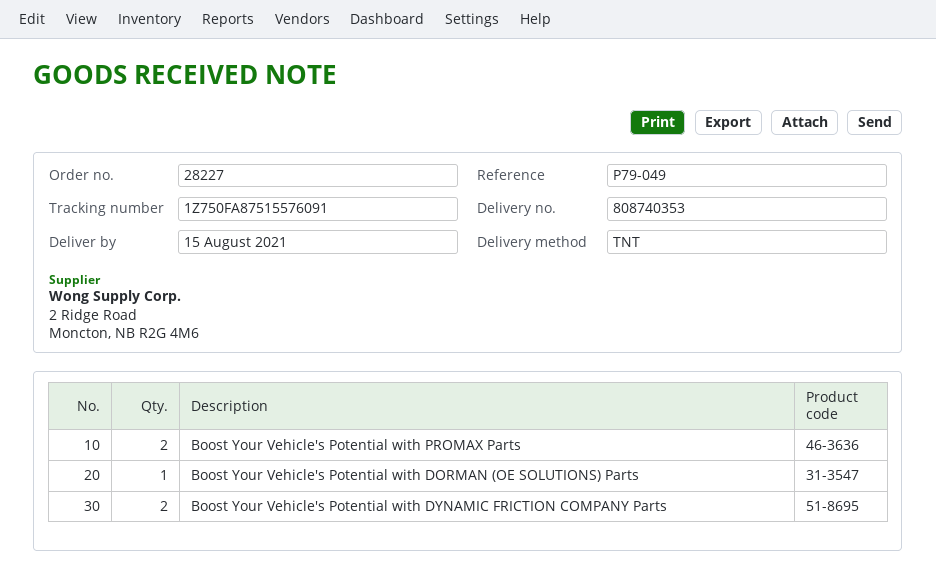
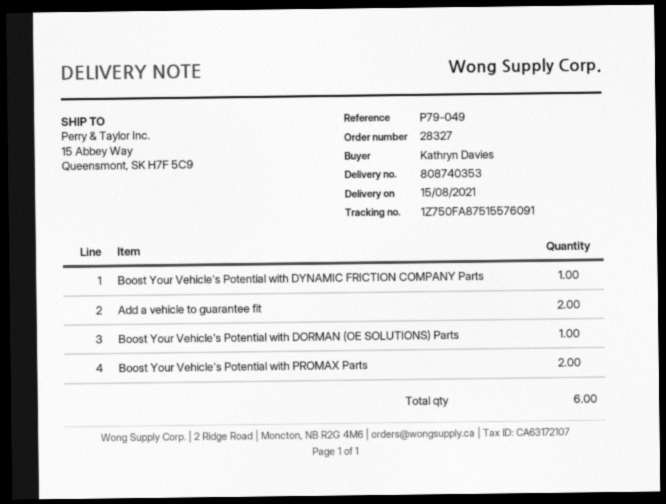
order number: 28227 -> 28327
Boost Your Vehicle's Potential with DYNAMIC FRICTION COMPANY Parts: 2 -> 1
Add a vehicle to guarantee fit: none -> 2

